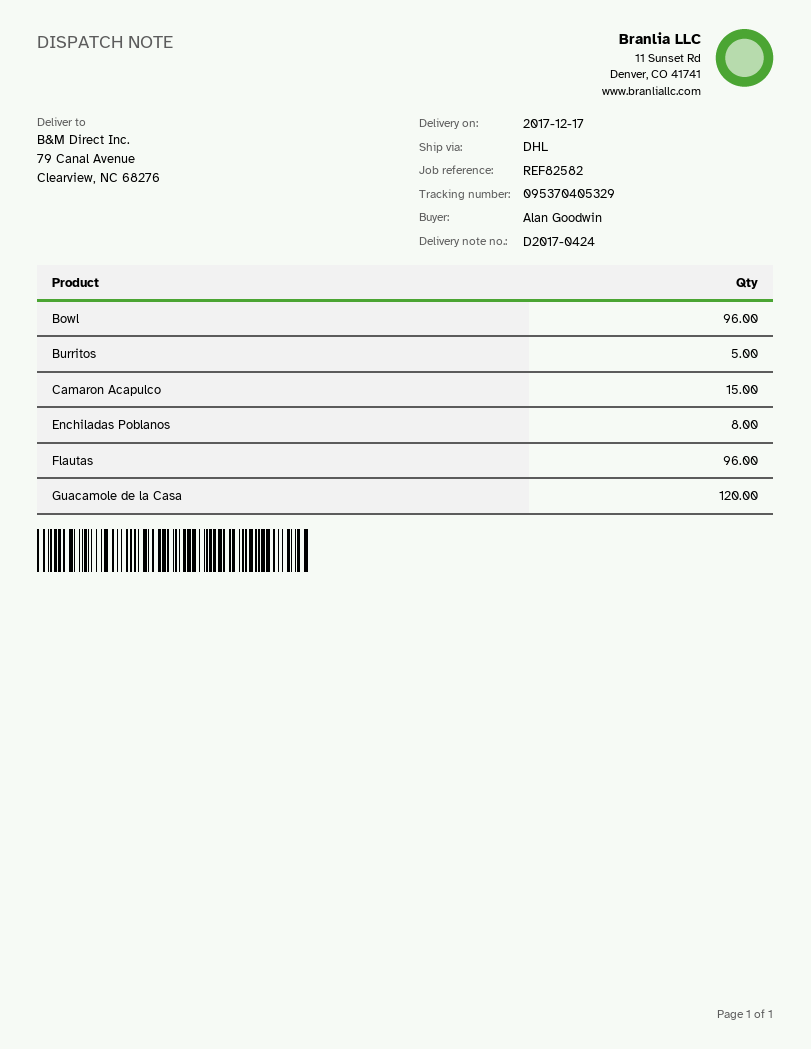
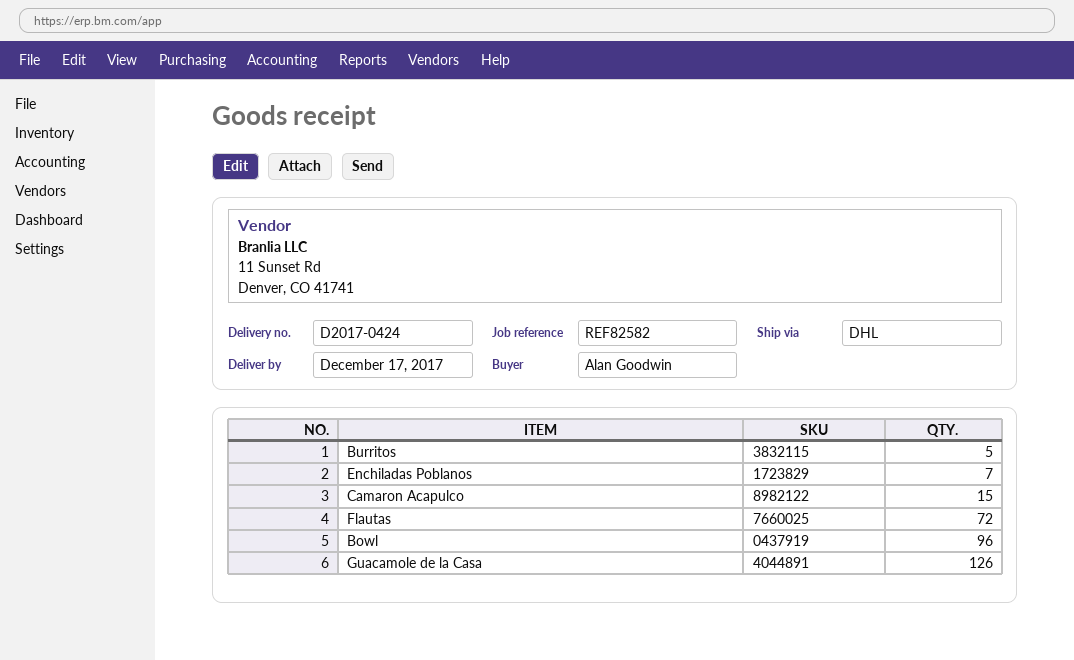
Enchiladas Poblanos: 8 -> 7
Flautas: 96 -> 72
Guacamole de la Casa: 120 -> 126

